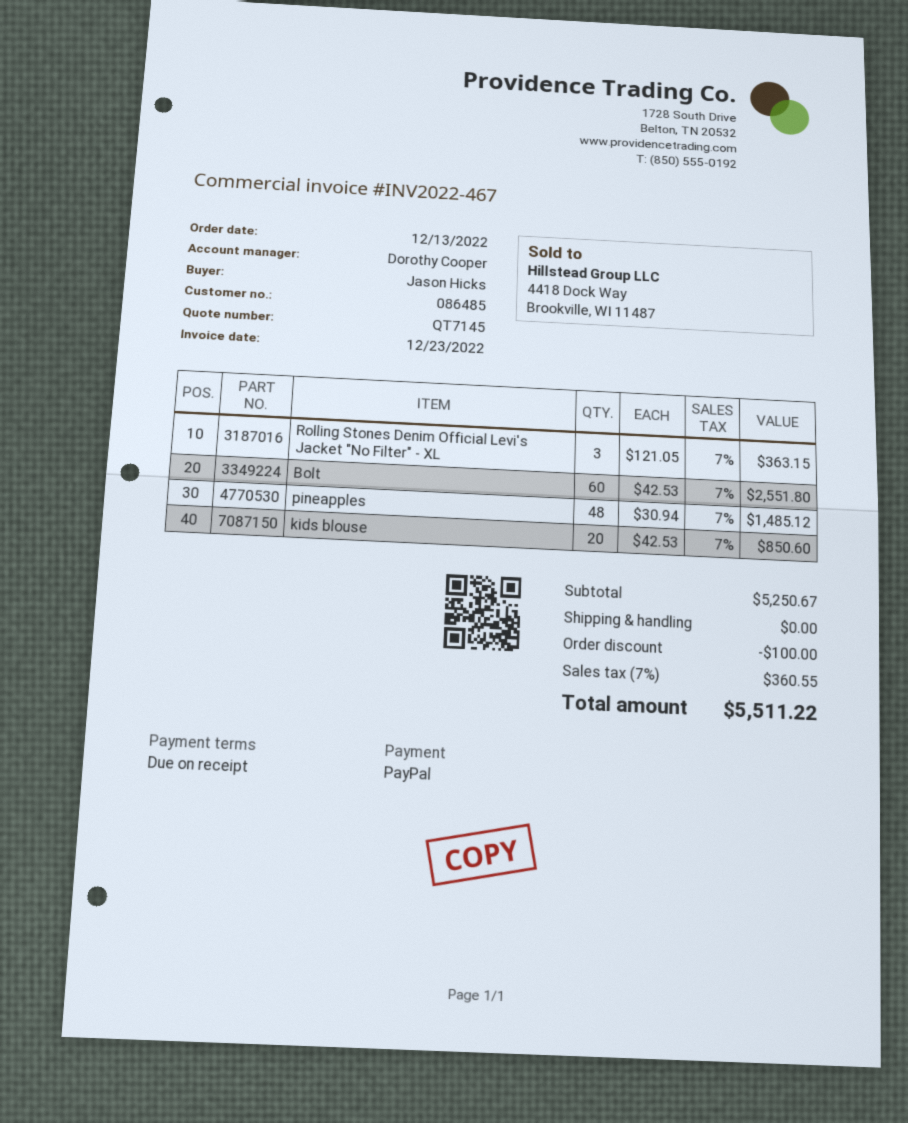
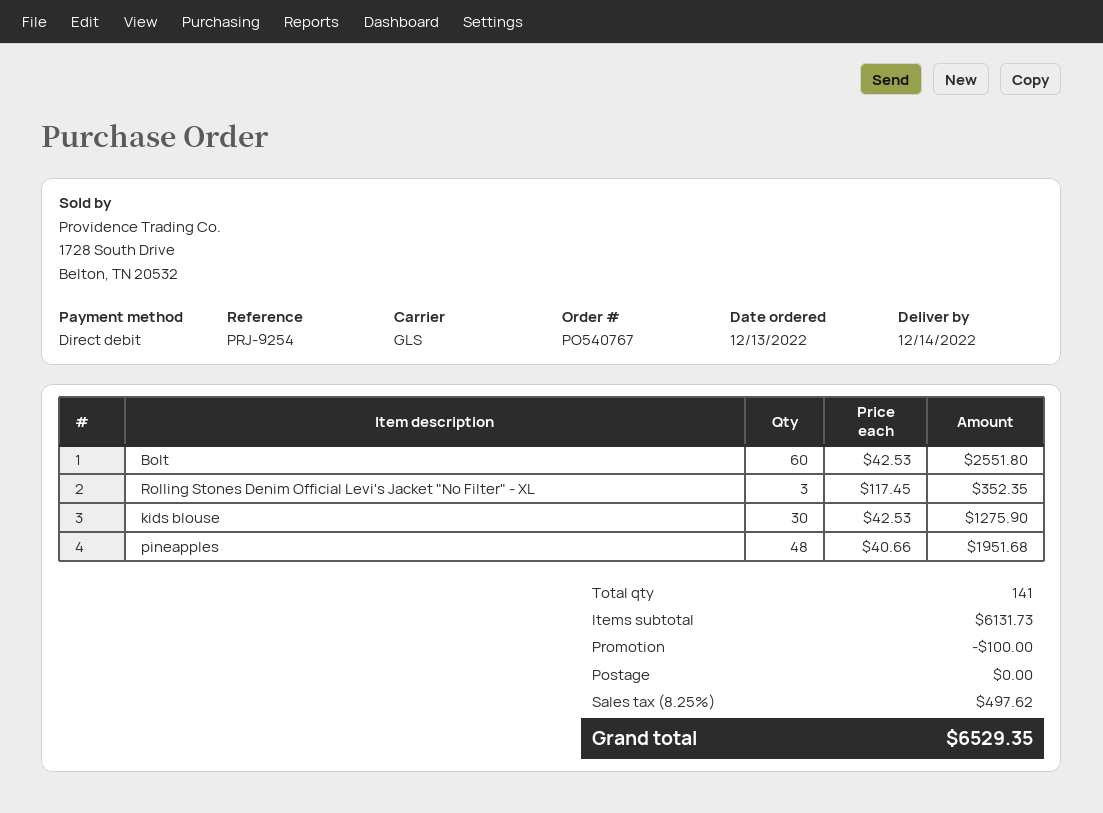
payment method: PayPal -> direct debit
Rolling Stones Denim Official Levi's Jacket "No Filter" - XL: 3 x 121.05 = 363.15 -> 3 x 117.45 = 352.35
pineapples: 48 x 30.94 = 1485.12 -> 48 x 40.66 = 1951.68
kids blouse: 20 x 42.53 = 850.60 -> 30 x 42.53 = 1275.90
subtotal: 5250.67 -> 6131.73
tax: 7% = 360.55 -> 8.25% = 497.62
total: 5511.22 -> 6529.35

